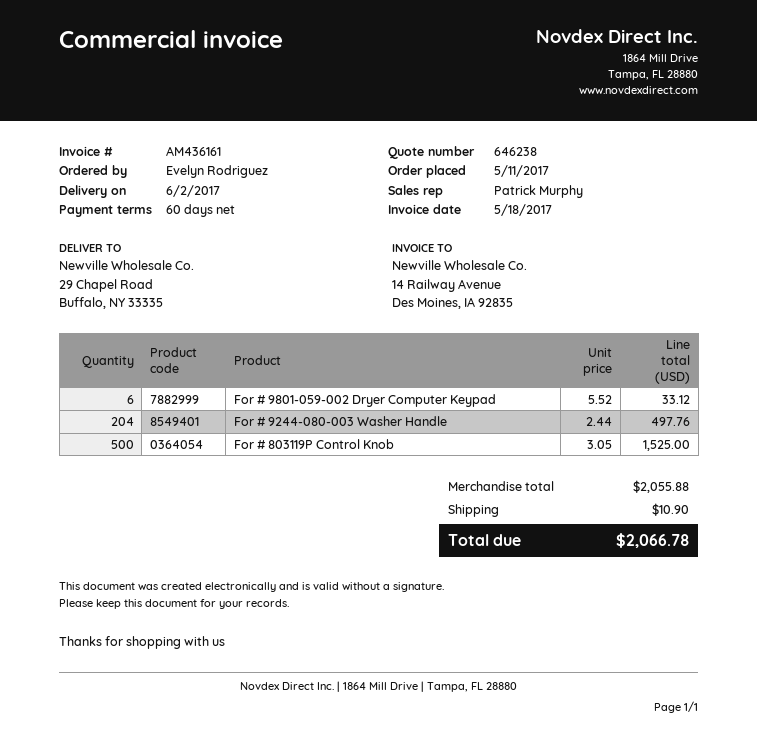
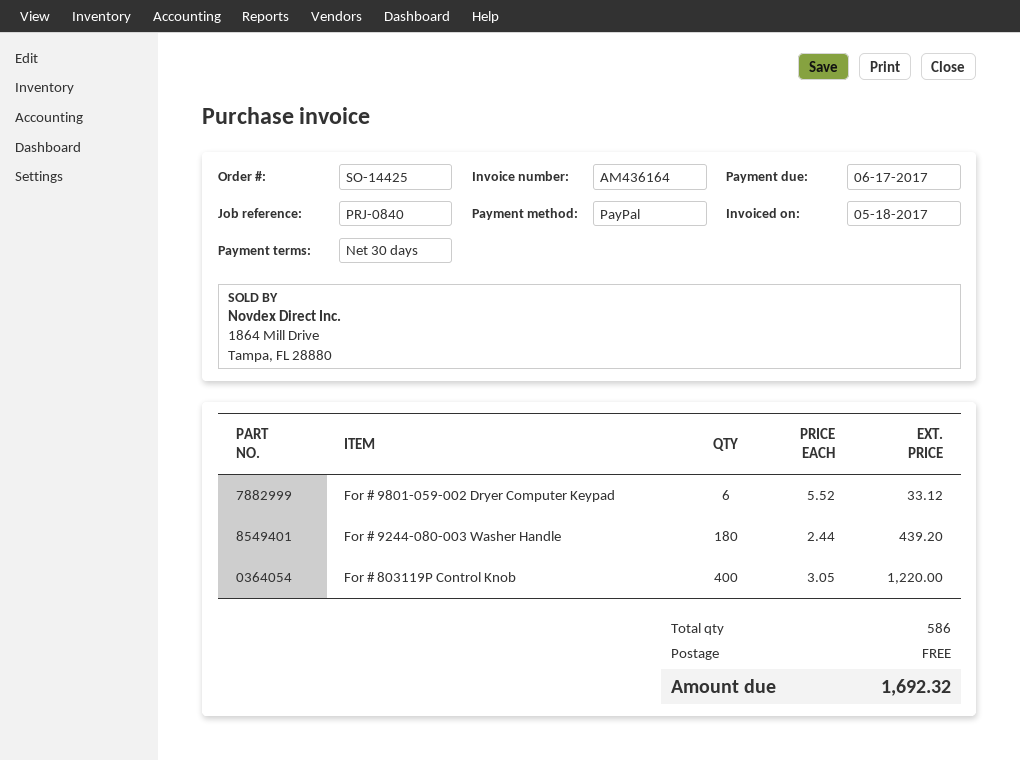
invoice number: AM436161 -> AM436164
payment terms: 60 days -> 30 days
For # 9244-080-003 Washer Handle: 204 x 2.44 = 497.76 -> 180 x 2.44 = 439.20
For # 803119P Control Knob: 500 x 3.05 = 1525.00 -> 400 x 3.05 = 1220.00
shipping: 10.90 -> 0.00
total: 2066.78 -> 1692.32

